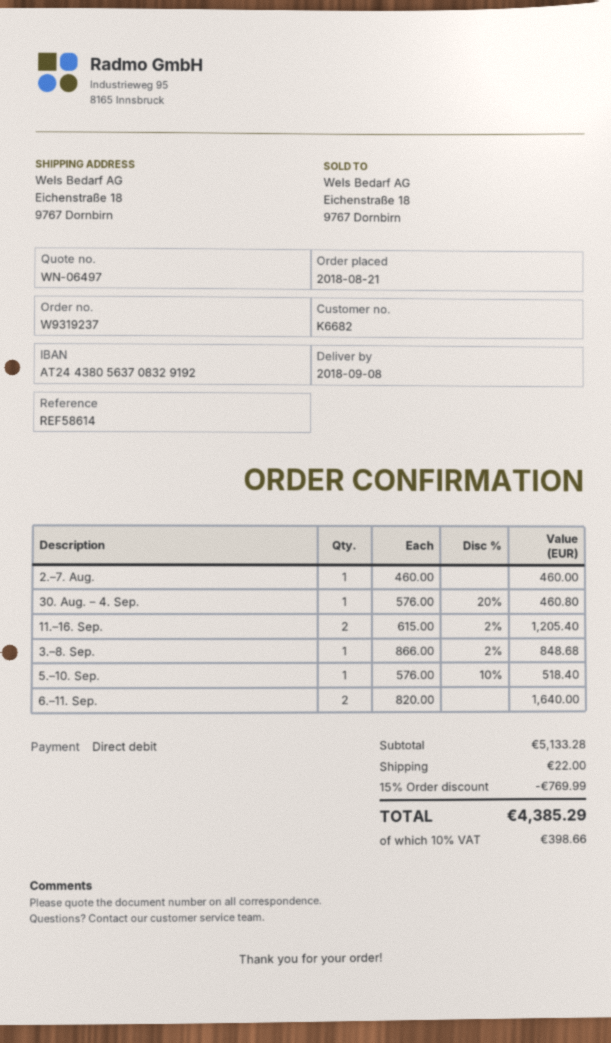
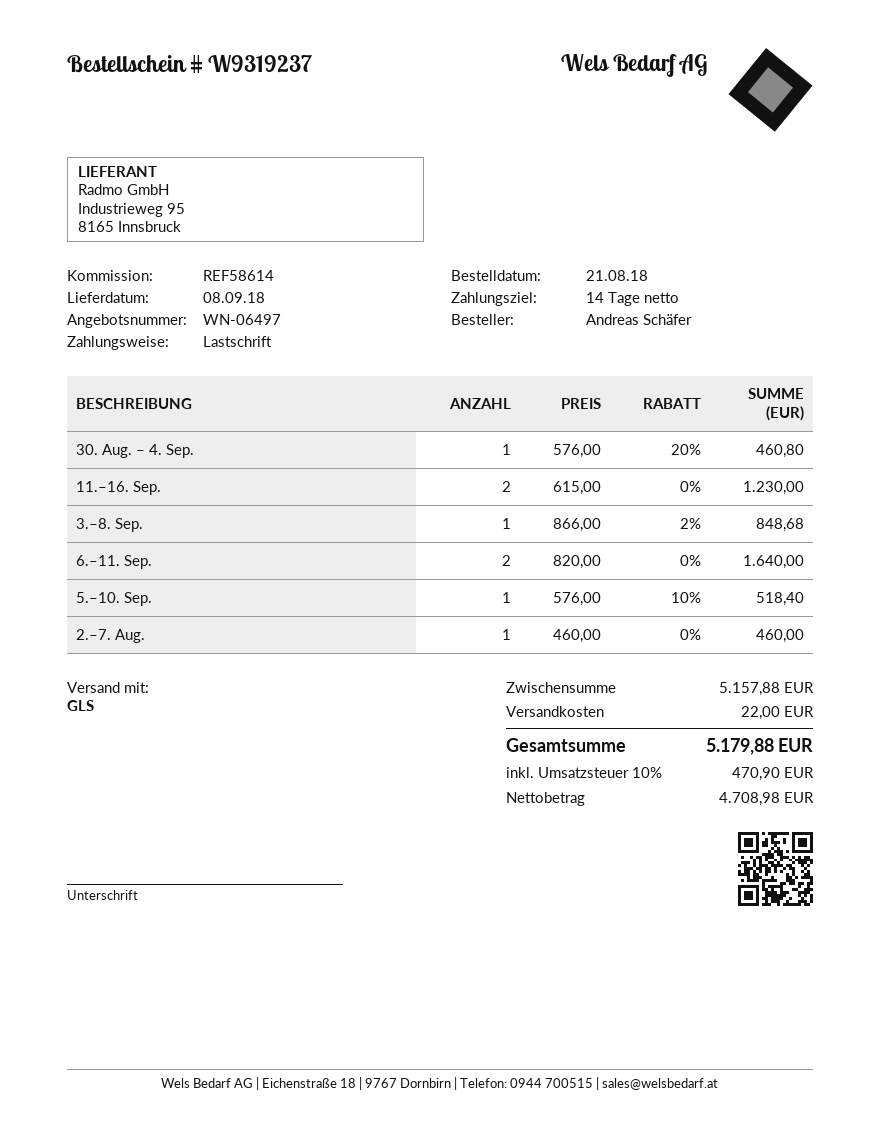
11.–16. Sep.: 2 x 615.00 - 2% = 1205.40 -> 2 x 615.00 = 1230.00
subtotal: 5133.28 -> 5157.88
discount: 15% = 769.99 -> none
tax: 10% = 398.66 -> 10% = 470.90
total: 4385.29 -> 5179.88

